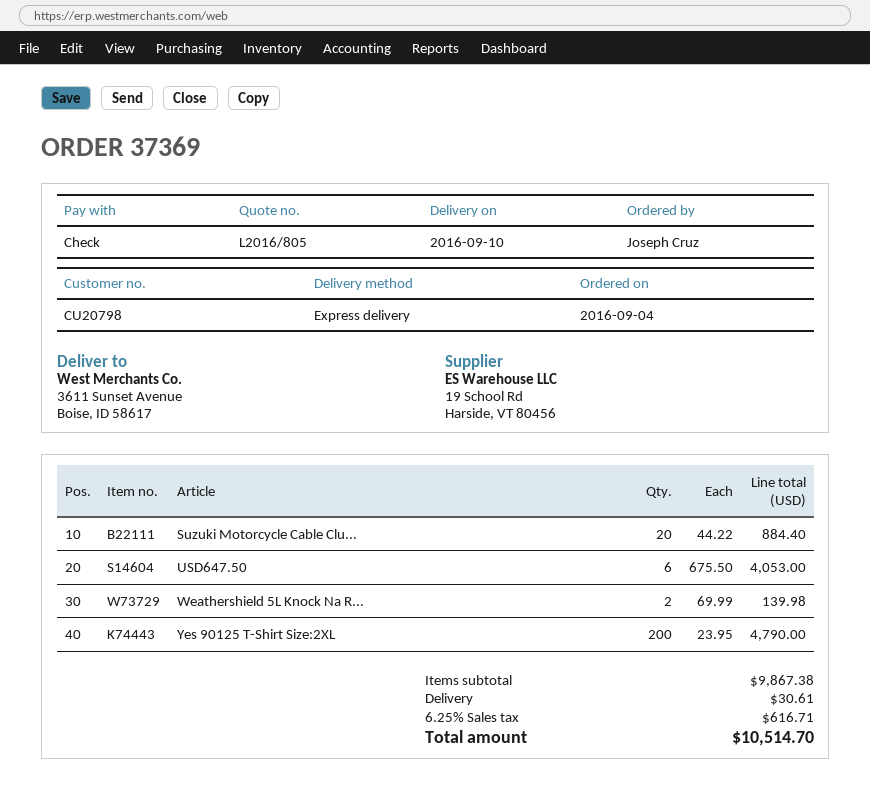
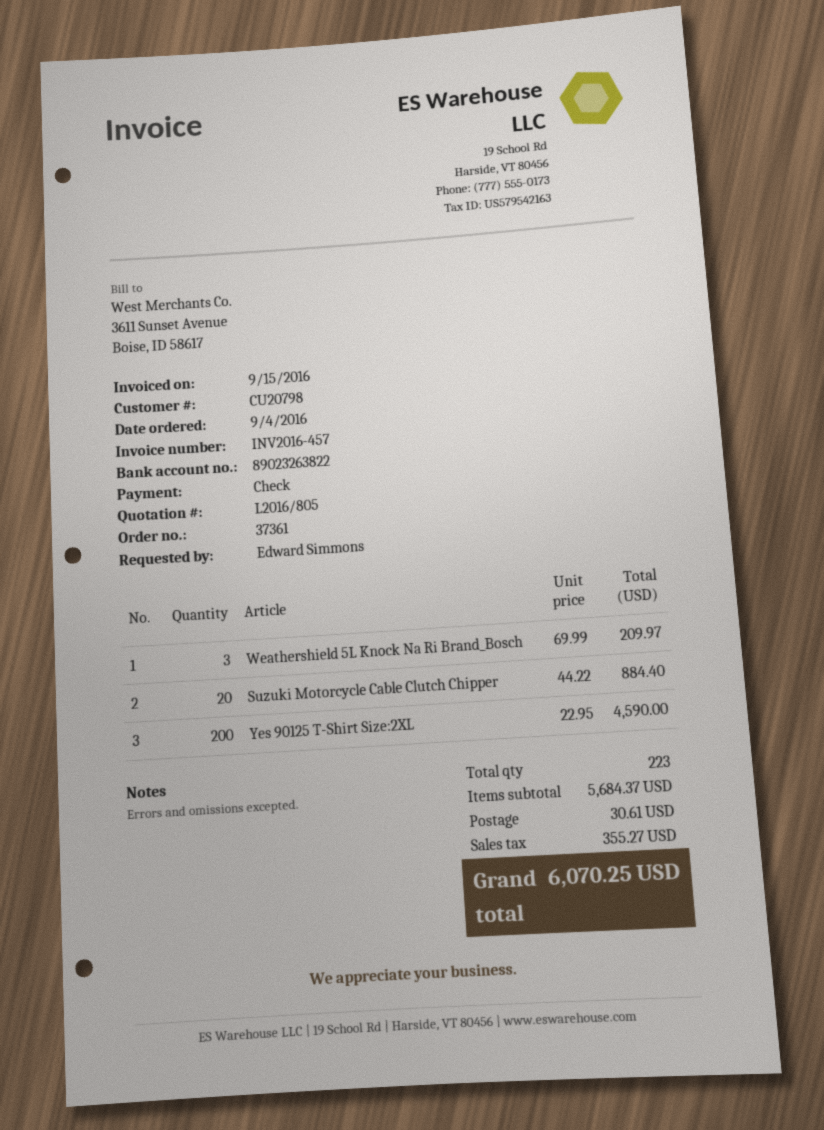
order number: 37369 -> 37361
ordered by: Joseph Cruz -> Edward Simmons
USD647.50: 6 x 675.50 = 4053.00 -> none
Weathershield 5L Knock Na R...: 2 x 69.99 = 139.98 -> 3 x 69.99 = 209.97
Yes 90125 T-Shirt Size:2XL: 200 x 23.95 = 4790.00 -> 200 x 22.95 = 4590.00
subtotal: 9867.38 -> 5684.37
tax: 616.71 -> 355.27
total: 10514.70 -> 6070.25

